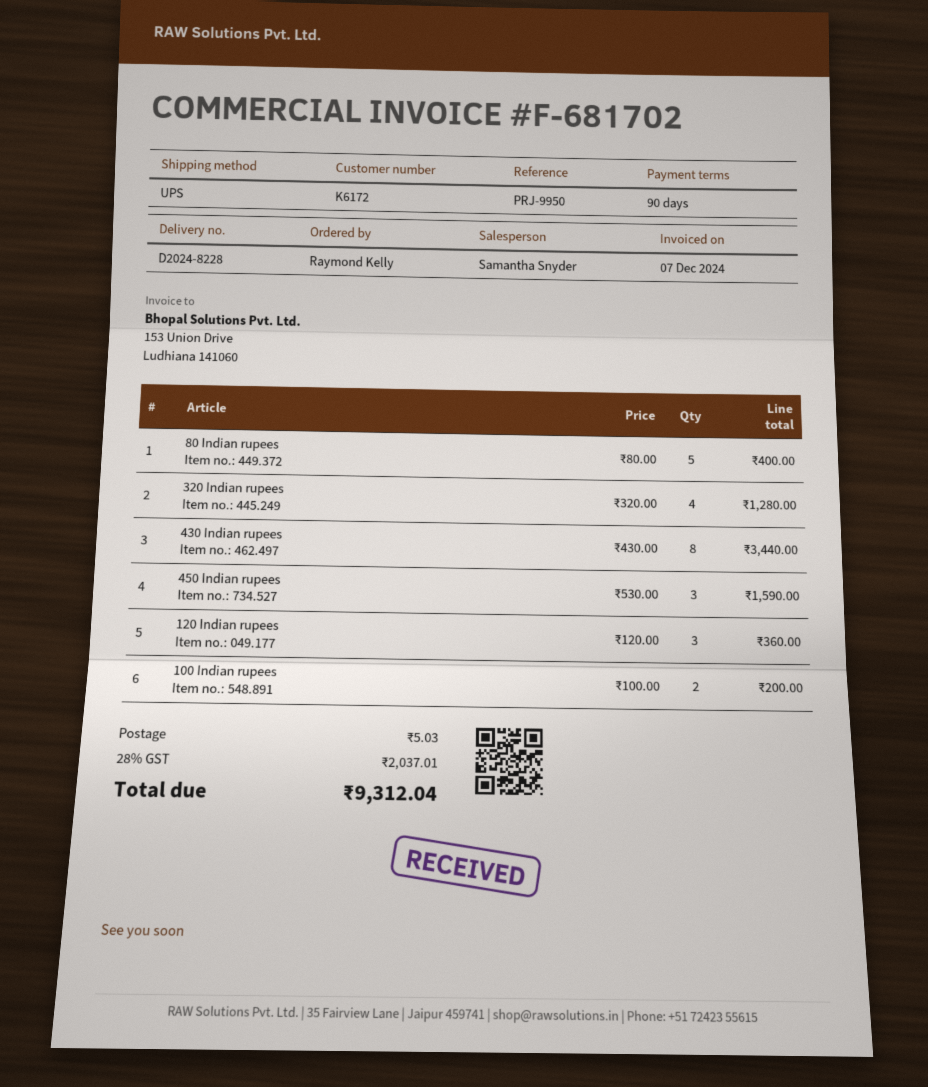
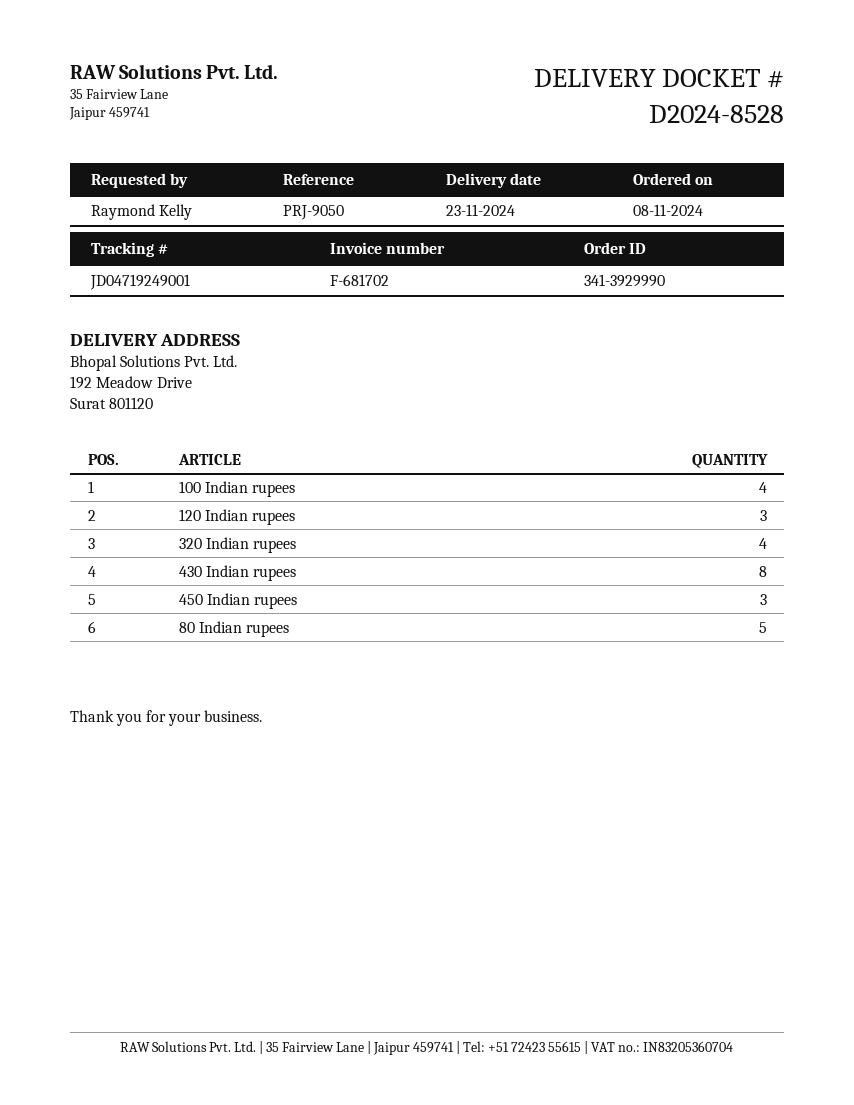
delivery note number: D2024-8228 -> D2024-8528
reference: PRJ-9950 -> PRJ-9050
100 Indian rupees: 2 -> 4

